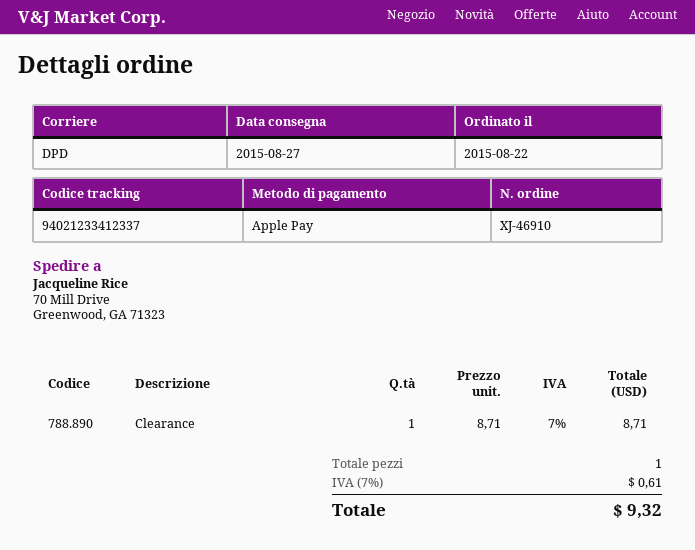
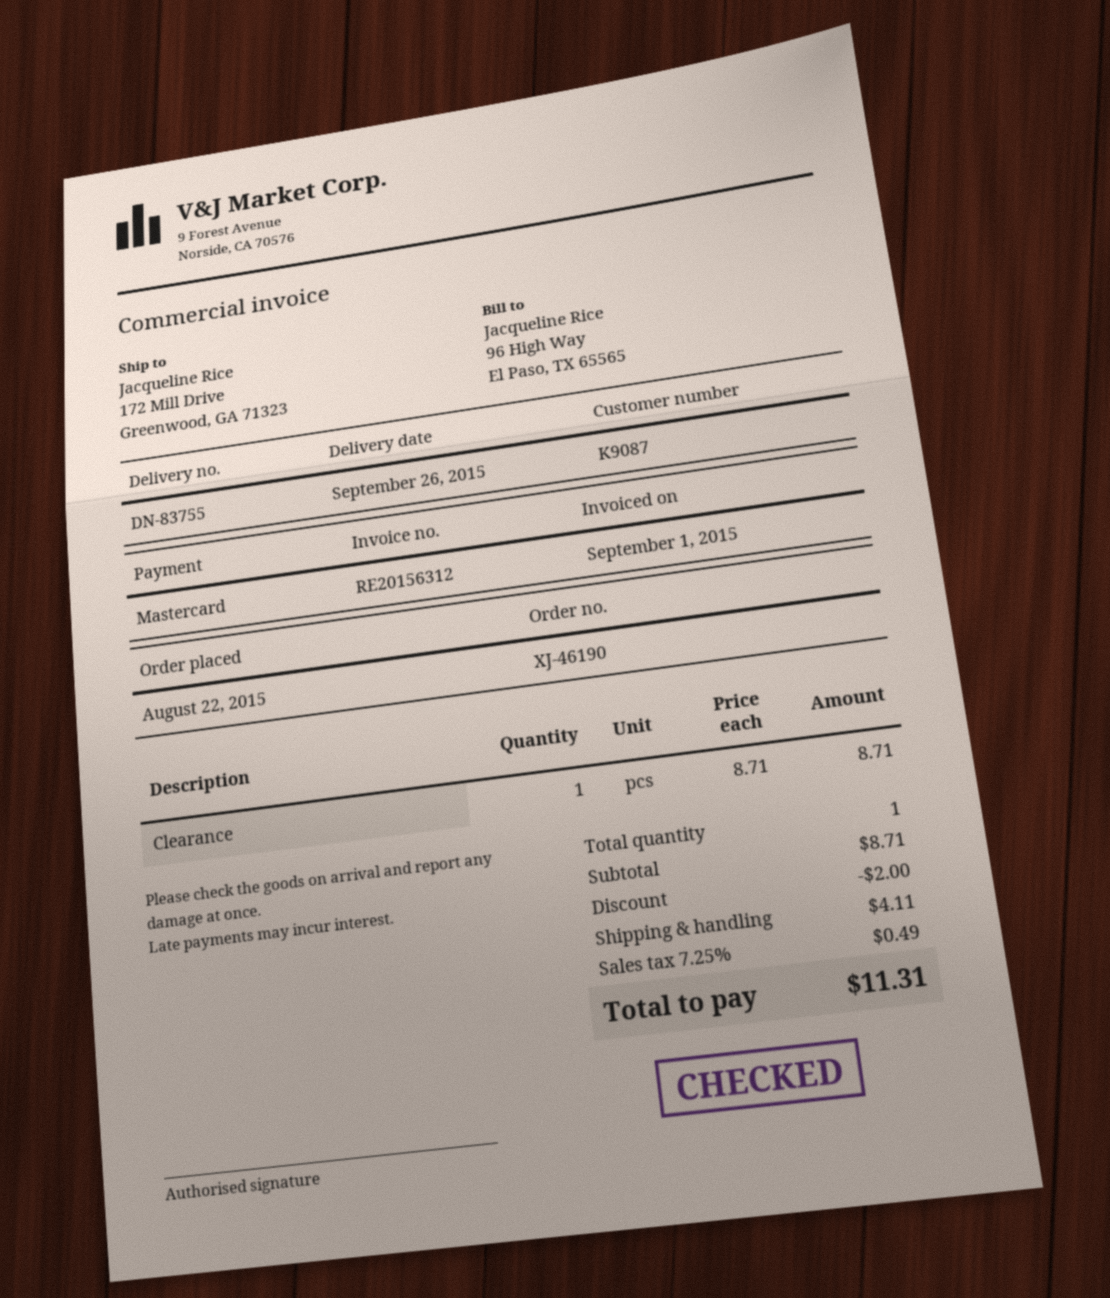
order number: XJ-46910 -> XJ-46190
delivery date: 2015-08-27 -> 2015-09-26
payment method: Apple Pay -> Mastercard
ship to: 70 Mill Drive, Greenwood, GA 71323 -> 172 Mill Drive, Greenwood, GA 71323
discount: none -> 2.00
shipping: none -> 4.11
tax: 7% = 0.61 -> 7.25% = 0.49
total: 9.32 -> 11.31

